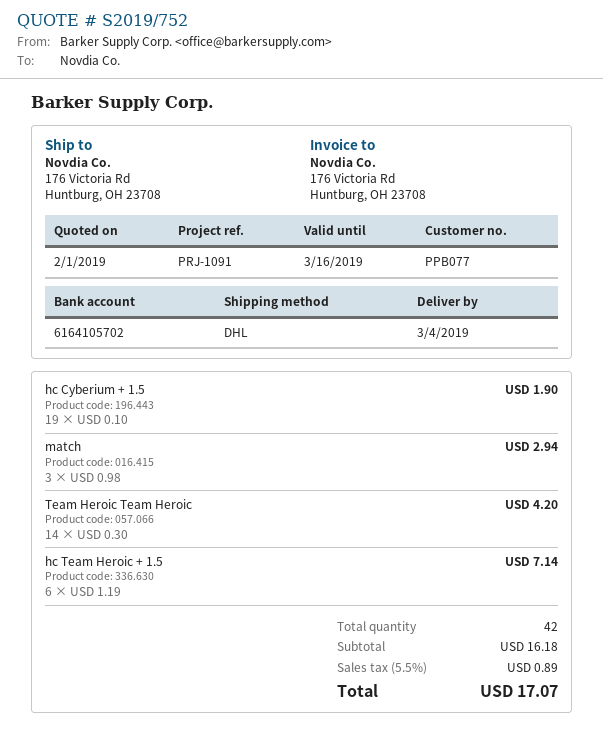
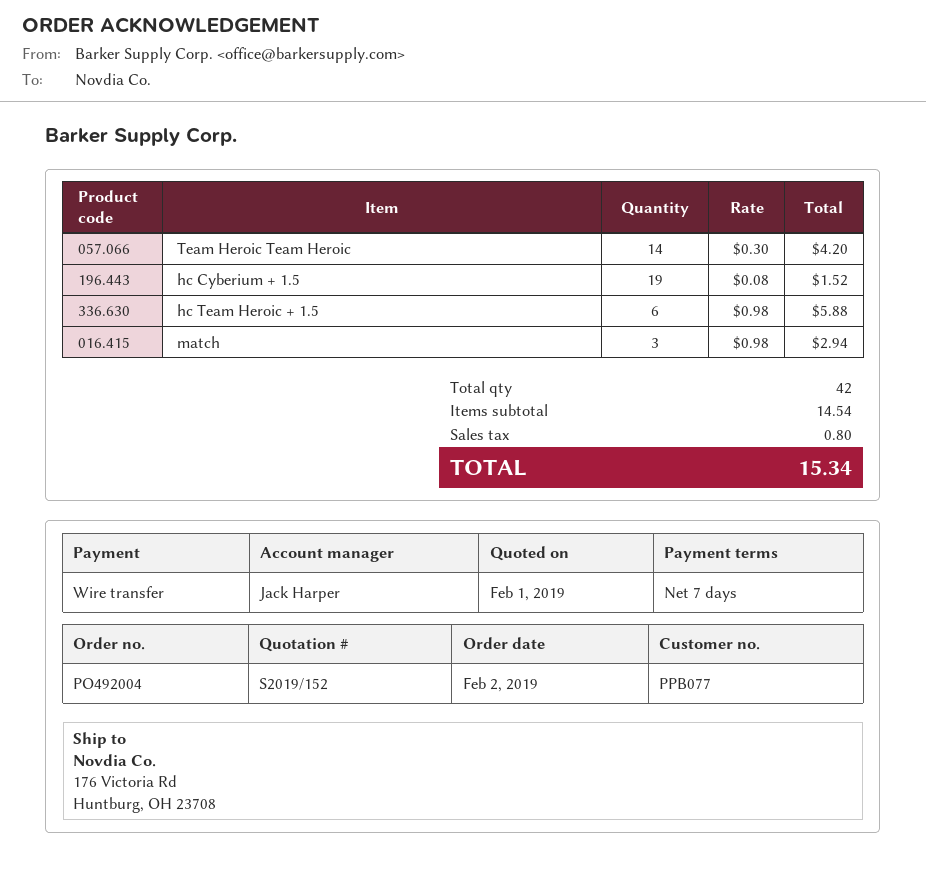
quote number: S2019/752 -> S2019/152
hc Cyberium + 1.5: 19 x 0.10 = 1.90 -> 19 x 0.08 = 1.52
hc Team Heroic + 1.5: 6 x 1.19 = 7.14 -> 6 x 0.98 = 5.88
subtotal: 16.18 -> 14.54
tax: 0.89 -> 0.80
total: 17.07 -> 15.34

